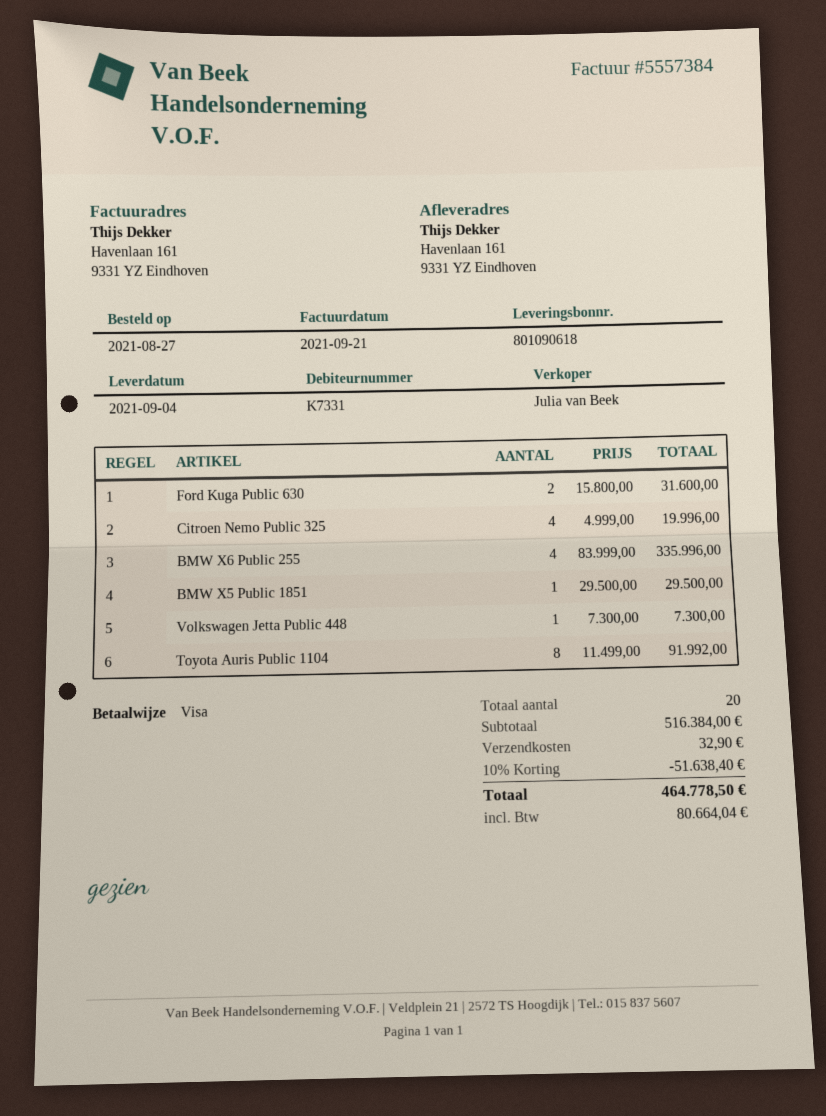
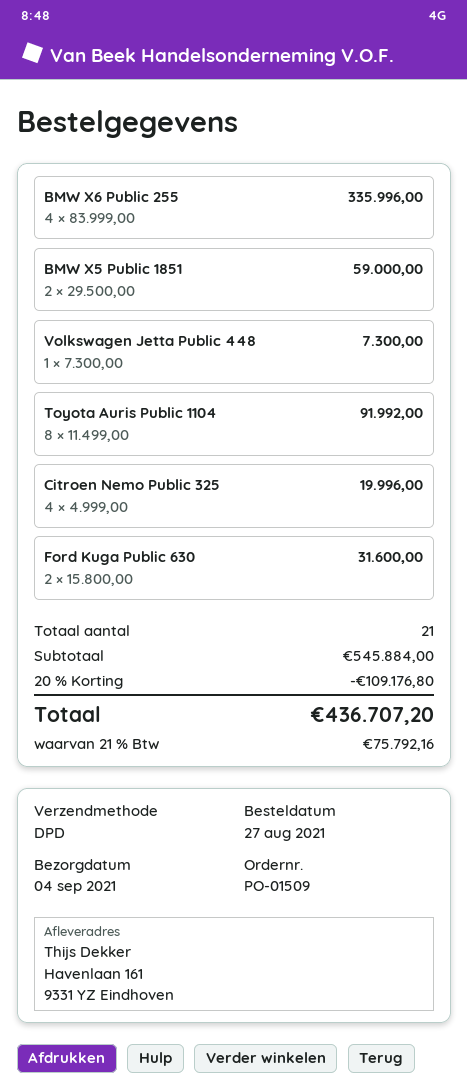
BMW X5 Public 1851: 1 x 29500.00 = 29500.00 -> 2 x 29500.00 = 59000.00
total quantity: 20 -> 21
subtotal: 516384.00 -> 545884.00
discount: 10% = 51638.40 -> 20% = 109176.80
shipping: 32.90 -> none
tax: 80664.04 -> 75792.16
total: 464778.50 -> 436707.20

